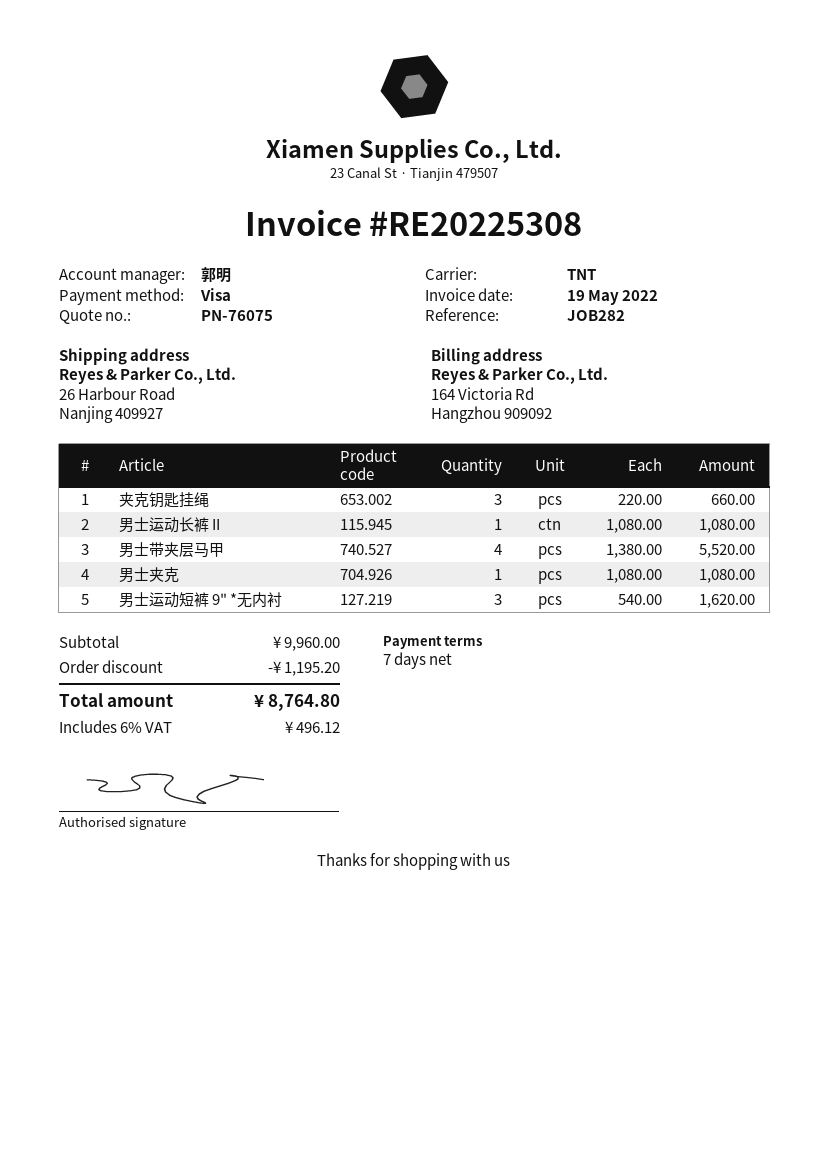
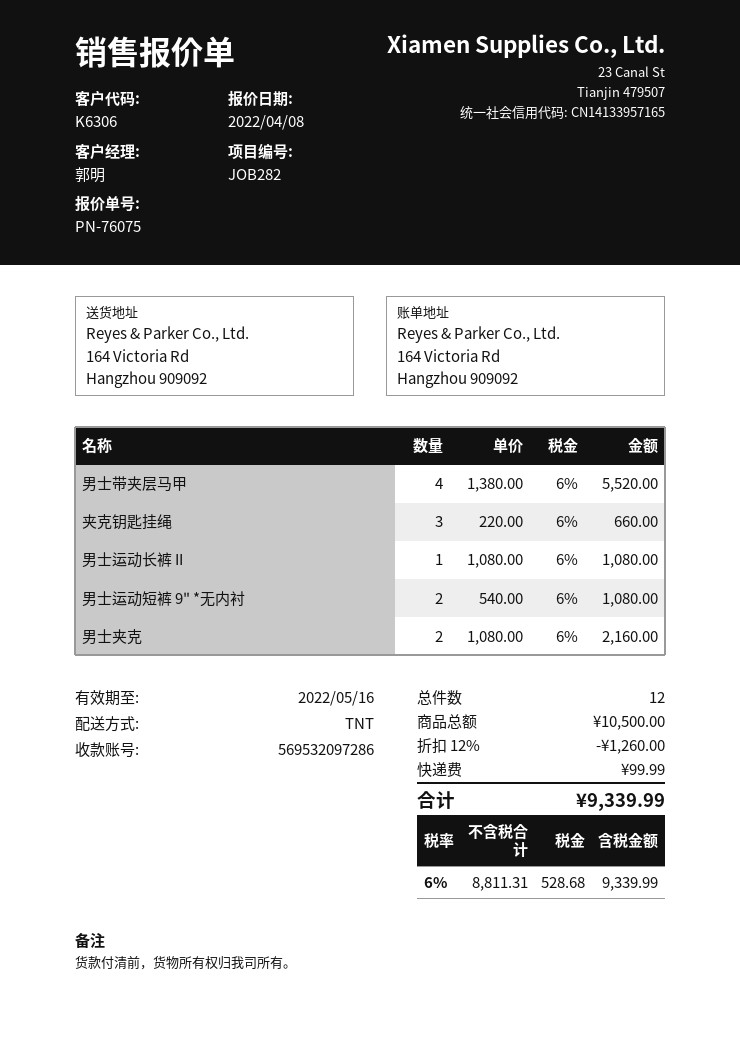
ship to: 26 Harbour Road, Nanjing 409927 -> 164 Victoria Rd, Hangzhou 909092
男士夹克: 1 x 1080.00 = 1080.00 -> 2 x 1080.00 = 2160.00
男士运动短裤 9" *无内衬: 3 x 540.00 = 1620.00 -> 2 x 540.00 = 1080.00
subtotal: 9960.00 -> 10500.00
discount: 1195.20 -> 1260.00
shipping: none -> 99.99
tax: 6% = 496.12 -> 6% = 528.68
total: 8764.80 -> 9339.99

